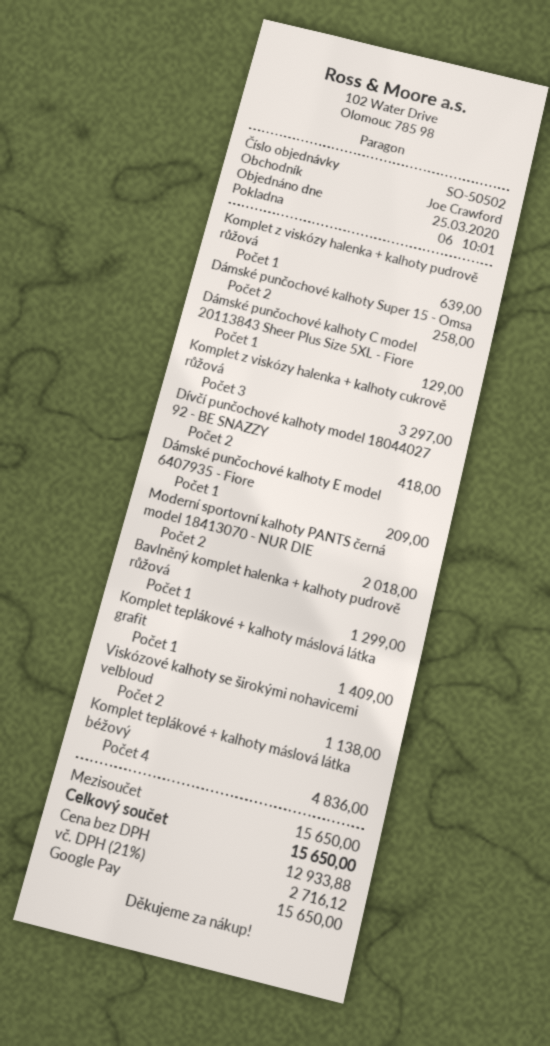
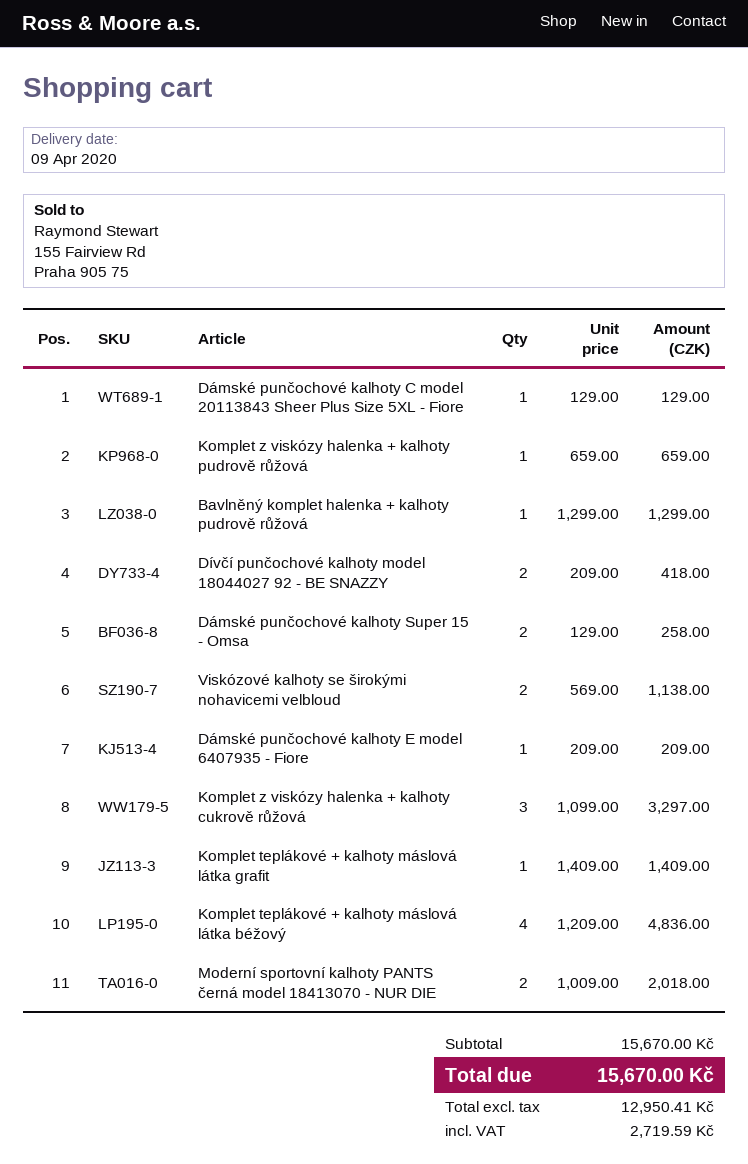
Komplet z viskózy halenka + kalhoty pudrově růžová: 1 for 639.00 -> 1 for 659.00
subtotal: 15650.00 -> 15670.00
net: 12933.88 -> 12950.41
tax: 2716.12 -> 2719.59
total: 15650.00 -> 15670.00

